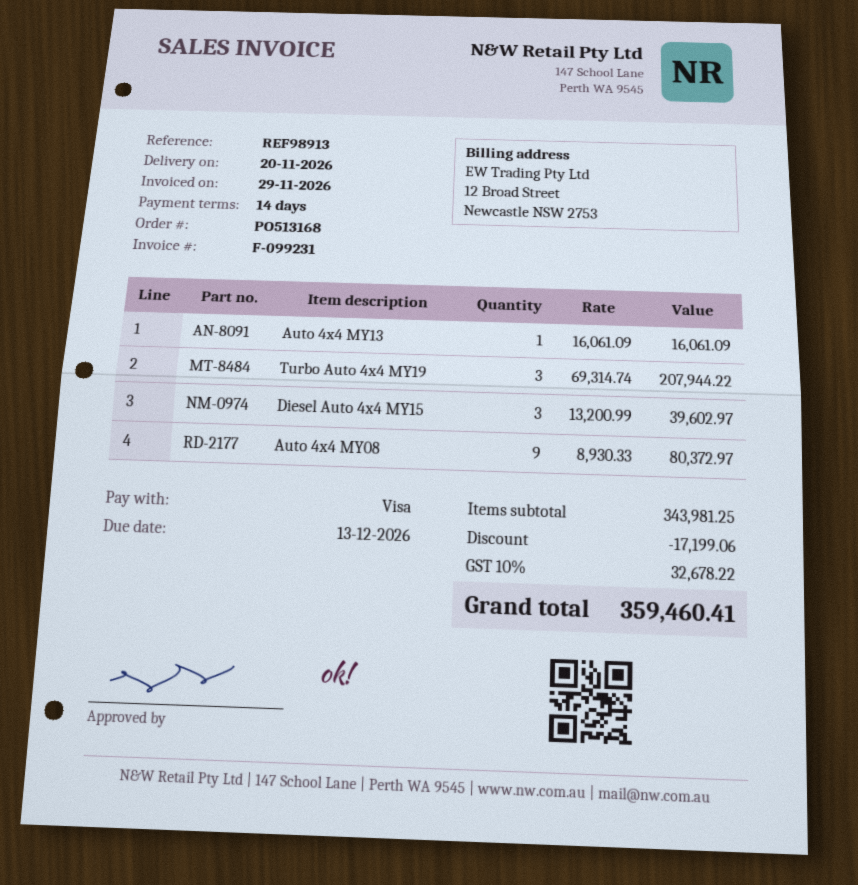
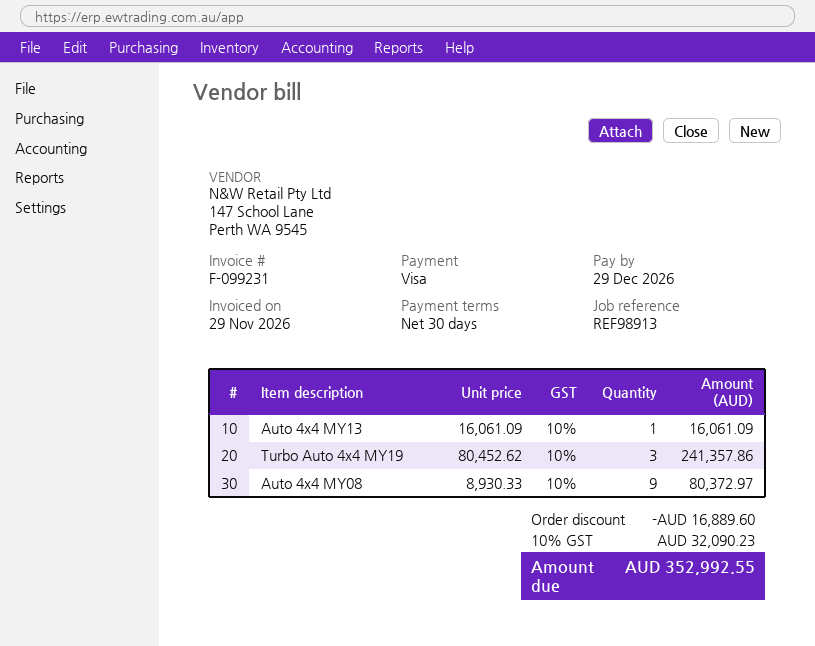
payment terms: 14 days -> 30 days
due date: 2026-12-13 -> 2026-12-29
Turbo Auto 4x4 MY19: 3 x 69314.74 = 207944.22 -> 3 x 80452.62 = 241357.86
Diesel Auto 4x4 MY15: 3 x 13200.99 = 39602.97 -> none
discount: 17199.06 -> 16889.60
tax: 10% = 32678.22 -> 10% = 32090.23
total: 359460.41 -> 352992.55

